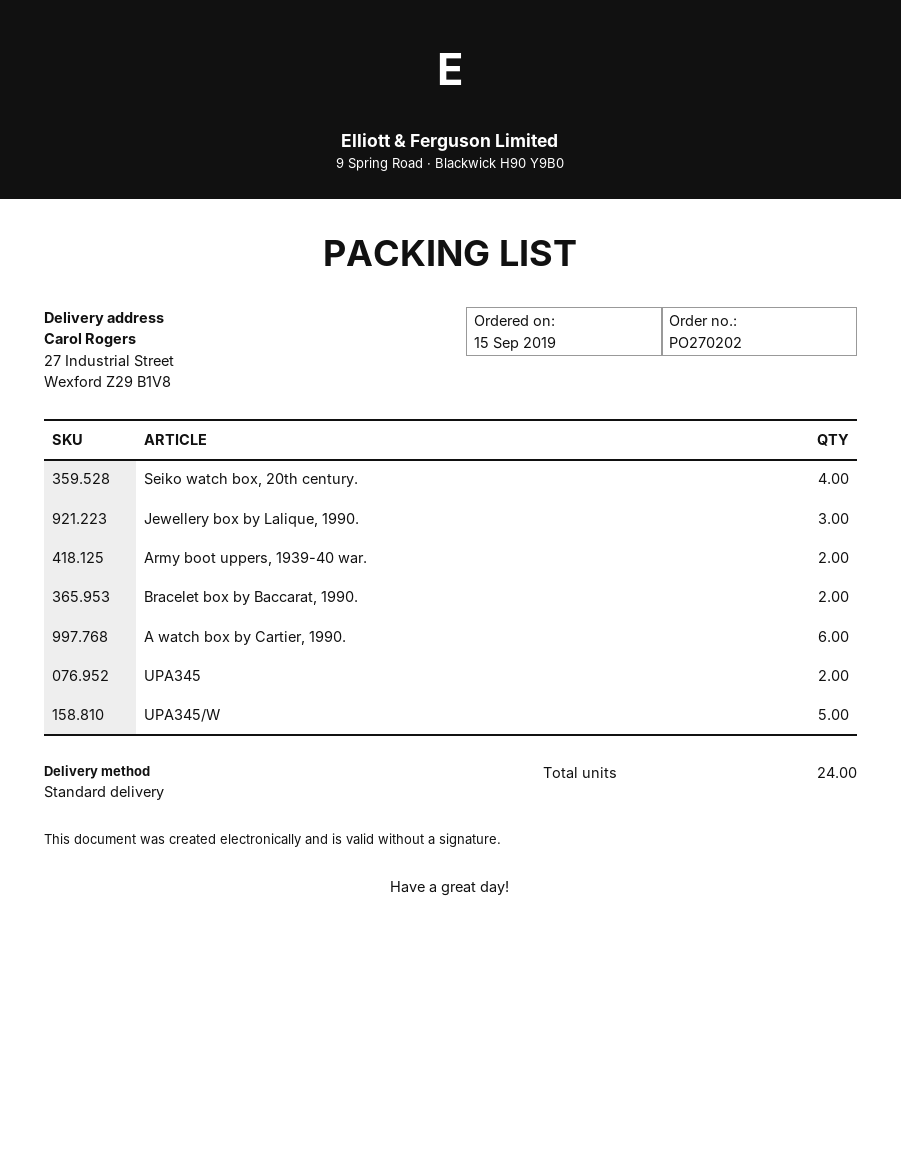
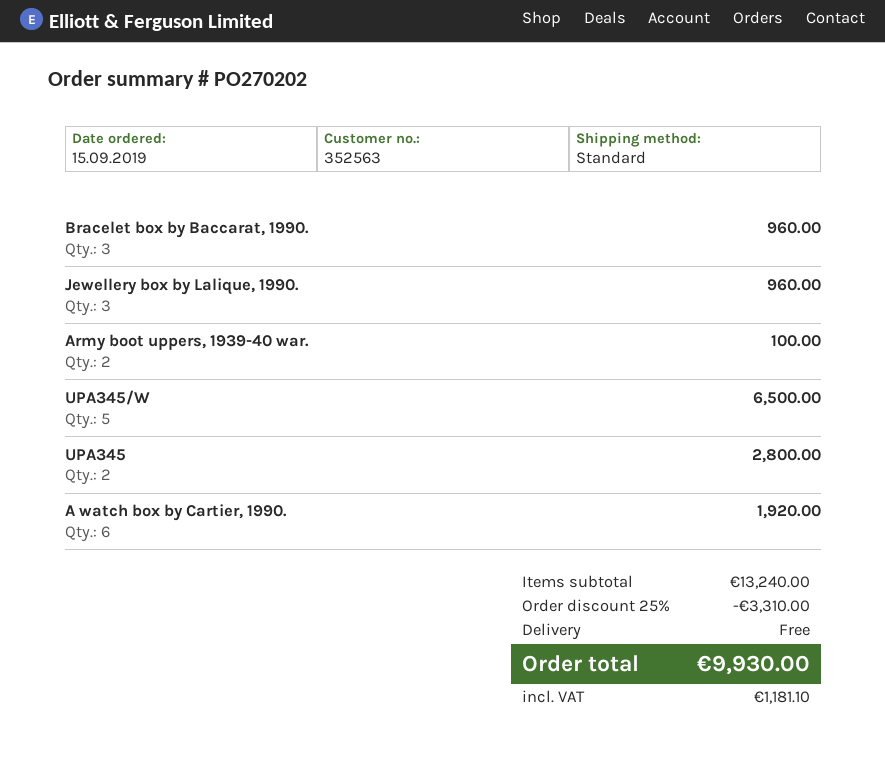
Seiko watch box, 20th century.: 4 -> none
Bracelet box by Baccarat, 1990.: 2 -> 3

